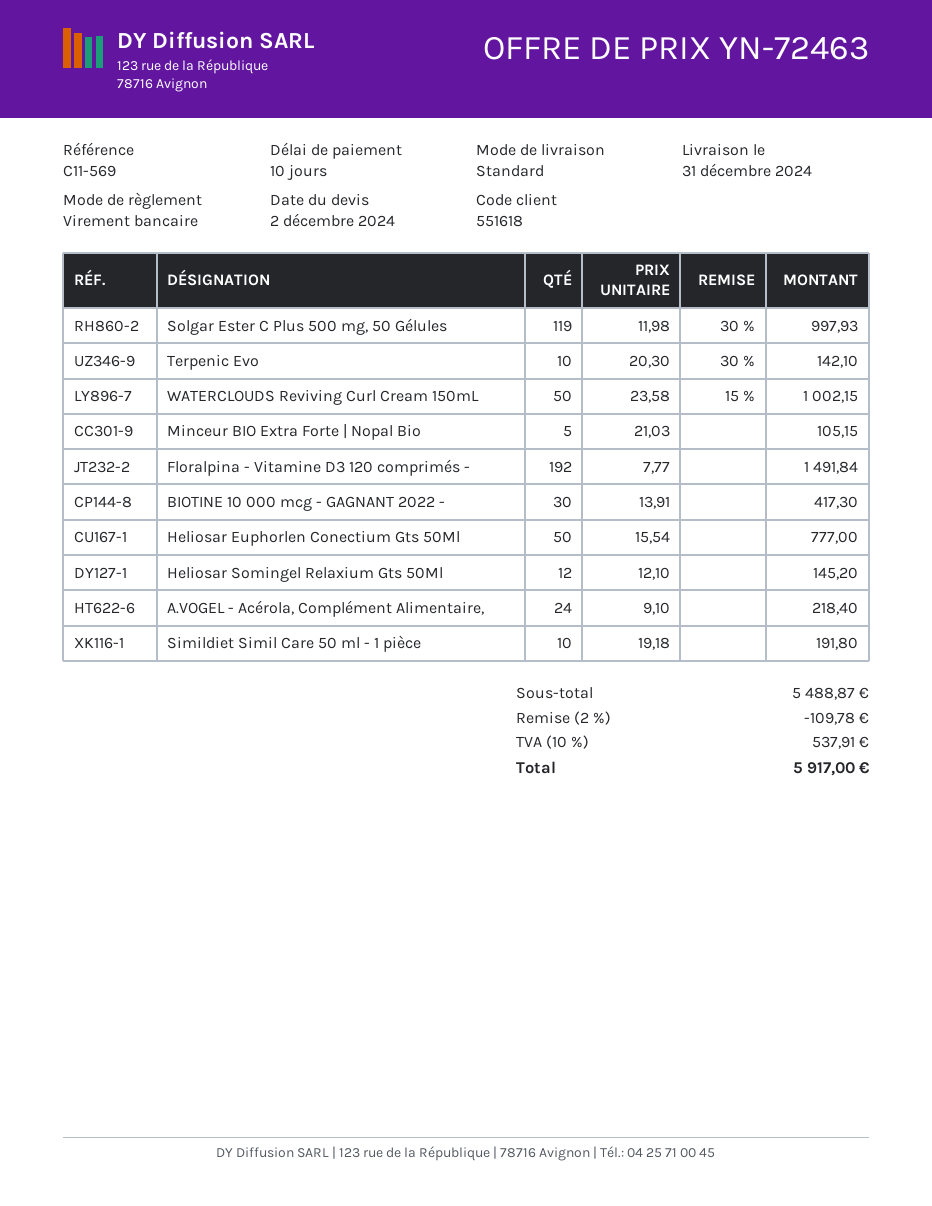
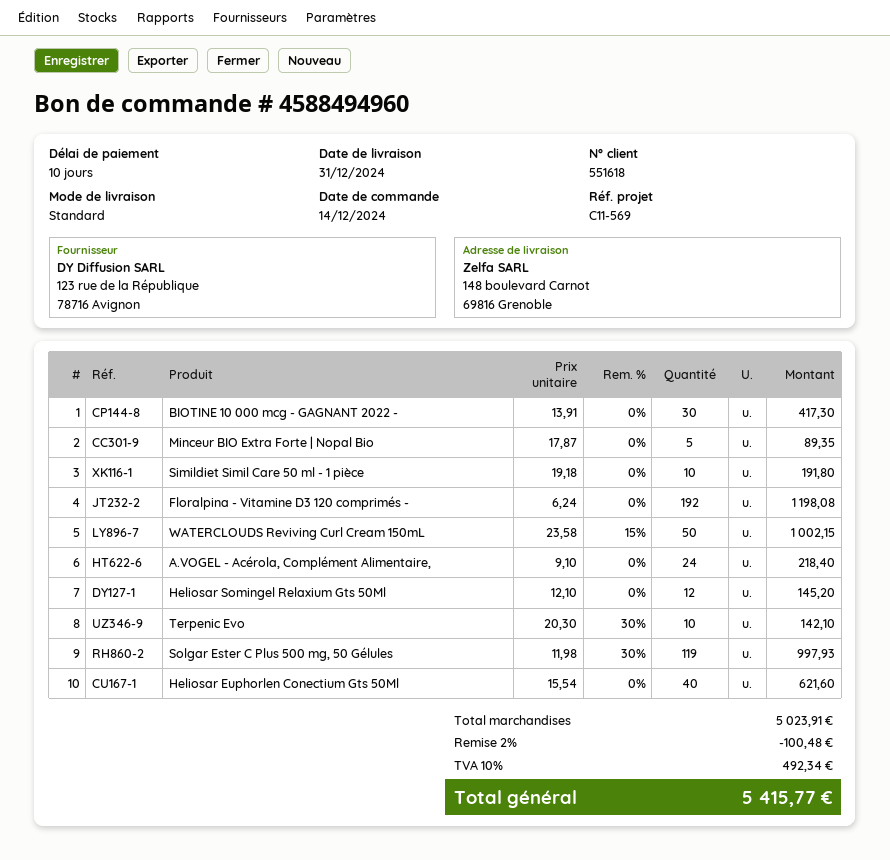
Minceur BIO Extra Forte | Nopal Bio: 5 x 21.03 = 105.15 -> 5 x 17.87 = 89.35
Floralpina - Vitamine D3 120 comprimés -: 192 x 7.77 = 1491.84 -> 192 x 6.24 = 1198.08
Heliosar Euphorlen Conectium Gts 50Ml: 50 x 15.54 = 777.00 -> 40 x 15.54 = 621.60
subtotal: 5488.87 -> 5023.91
discount: 2% = 109.78 -> 2% = 100.48
tax: 10% = 537.91 -> 10% = 492.34
total: 5917.00 -> 5415.77

